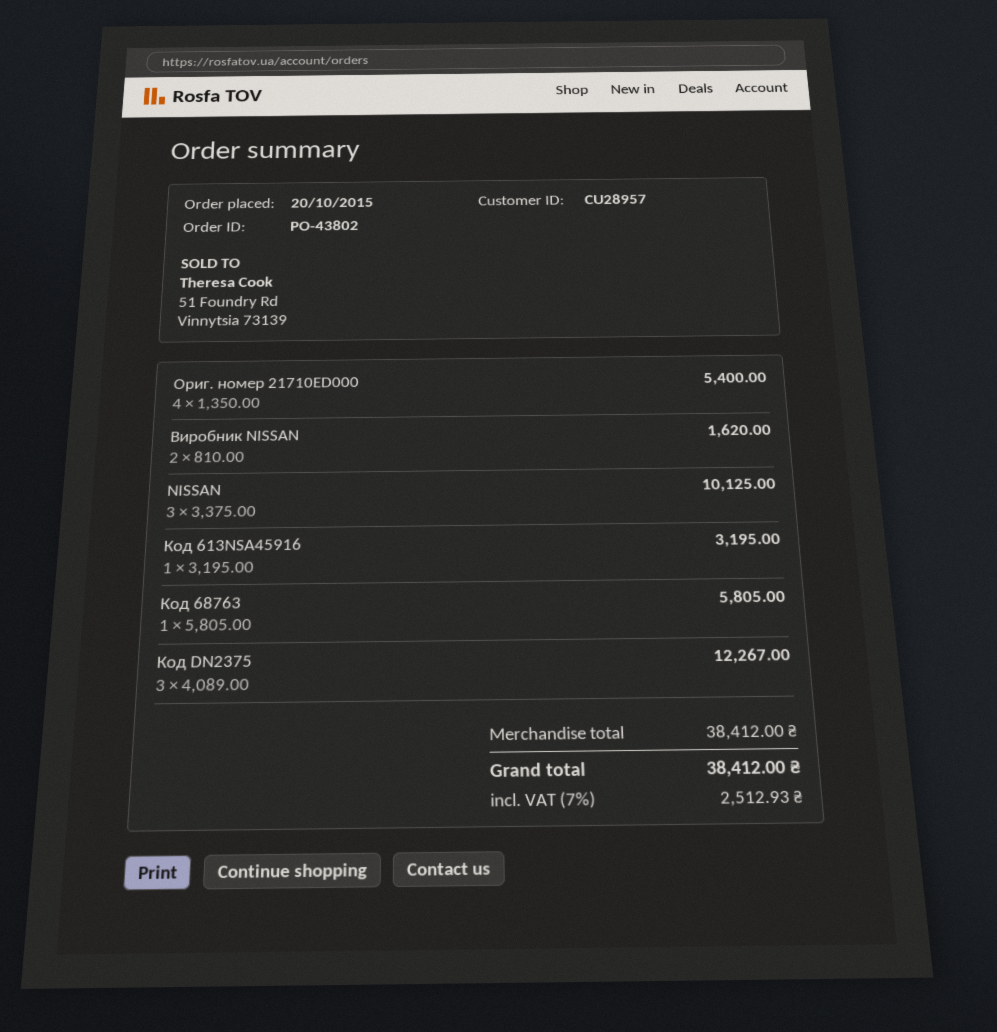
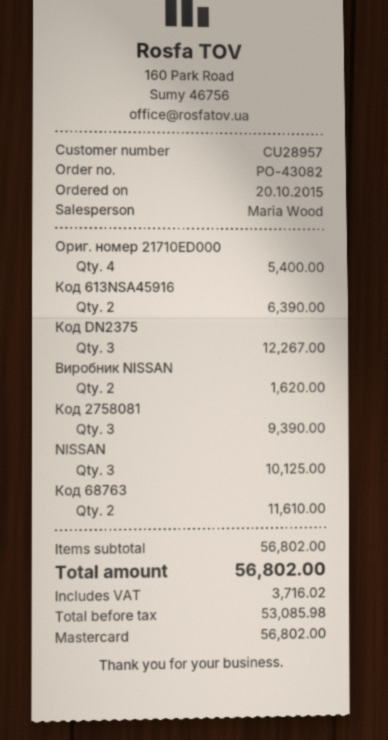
order number: PO-43802 -> PO-43082
Код 613NSA45916: 1 for 3195.00 -> 2 for 6390.00
Код 68763: 1 for 5805.00 -> 2 for 11610.00
Код 2758081: none -> 3 for 9390.00
subtotal: 38412.00 -> 56802.00
tax: 2512.93 -> 3716.02
total: 38412.00 -> 56802.00

